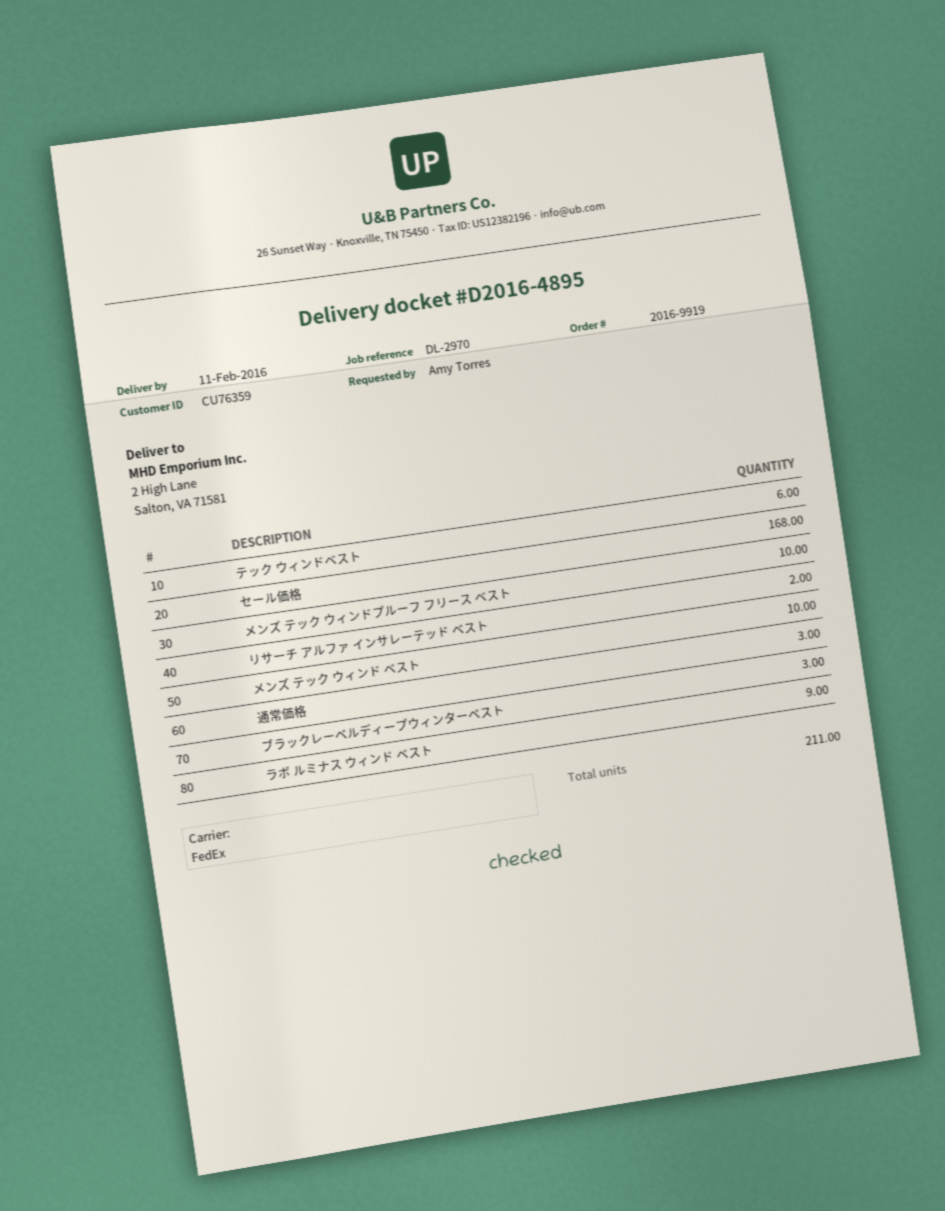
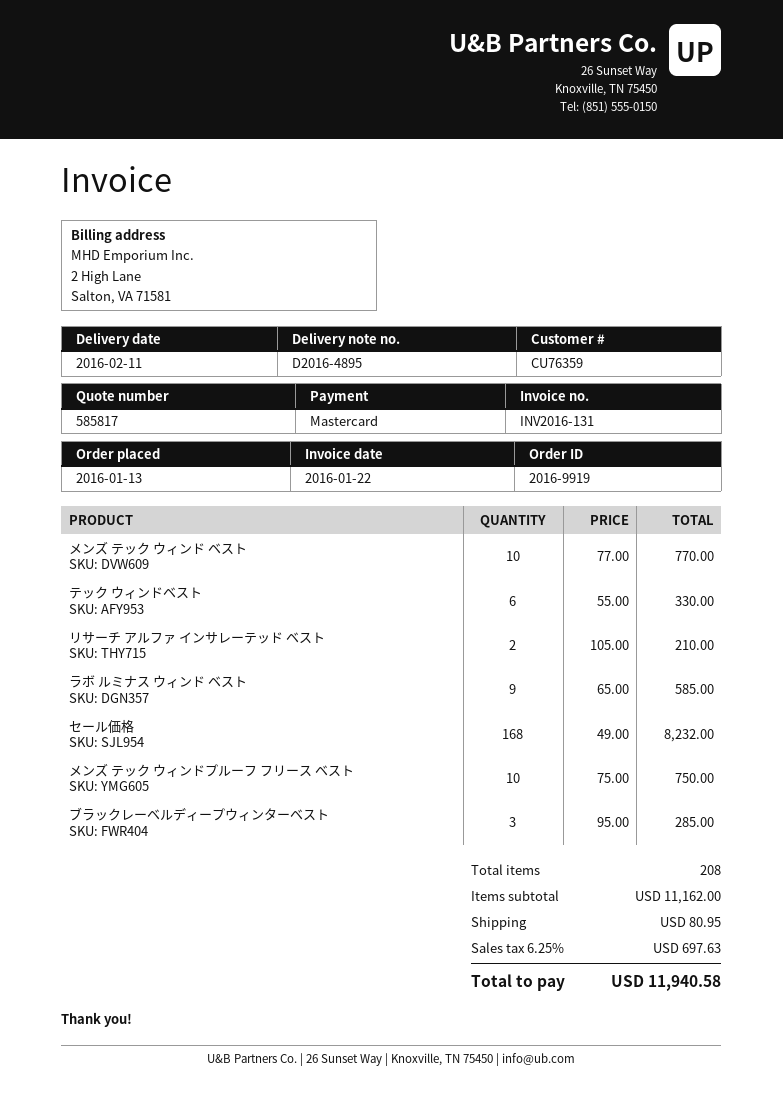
通常価格: 3 -> none
total quantity: 211 -> 208

